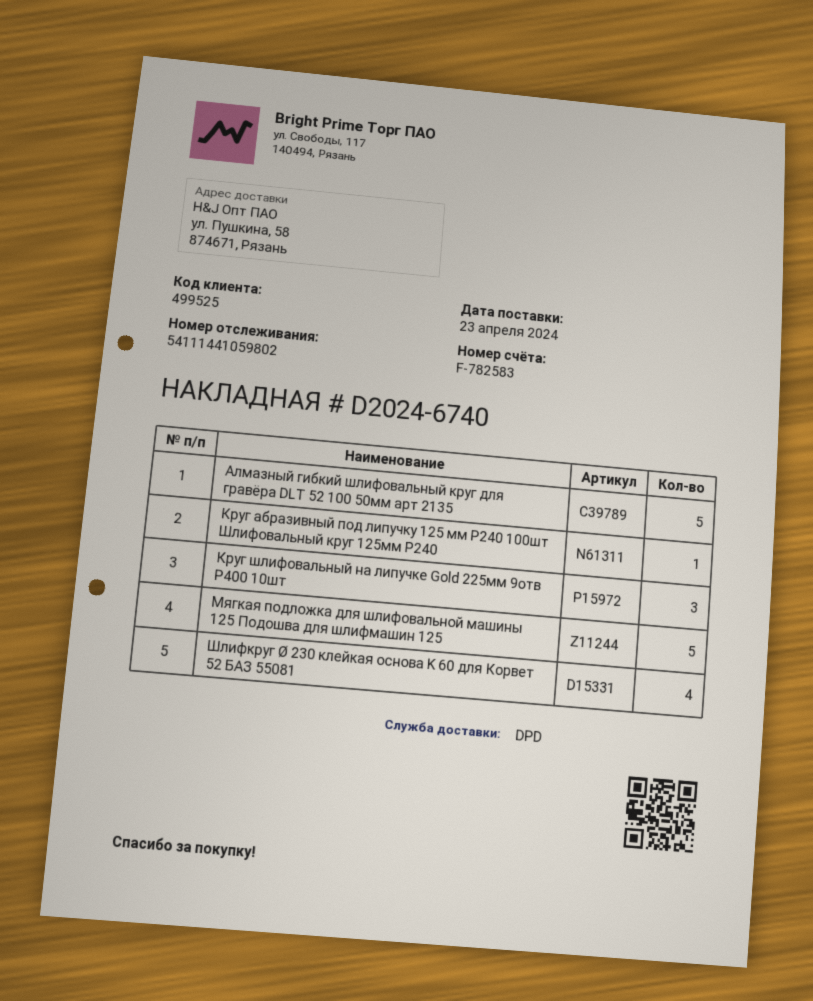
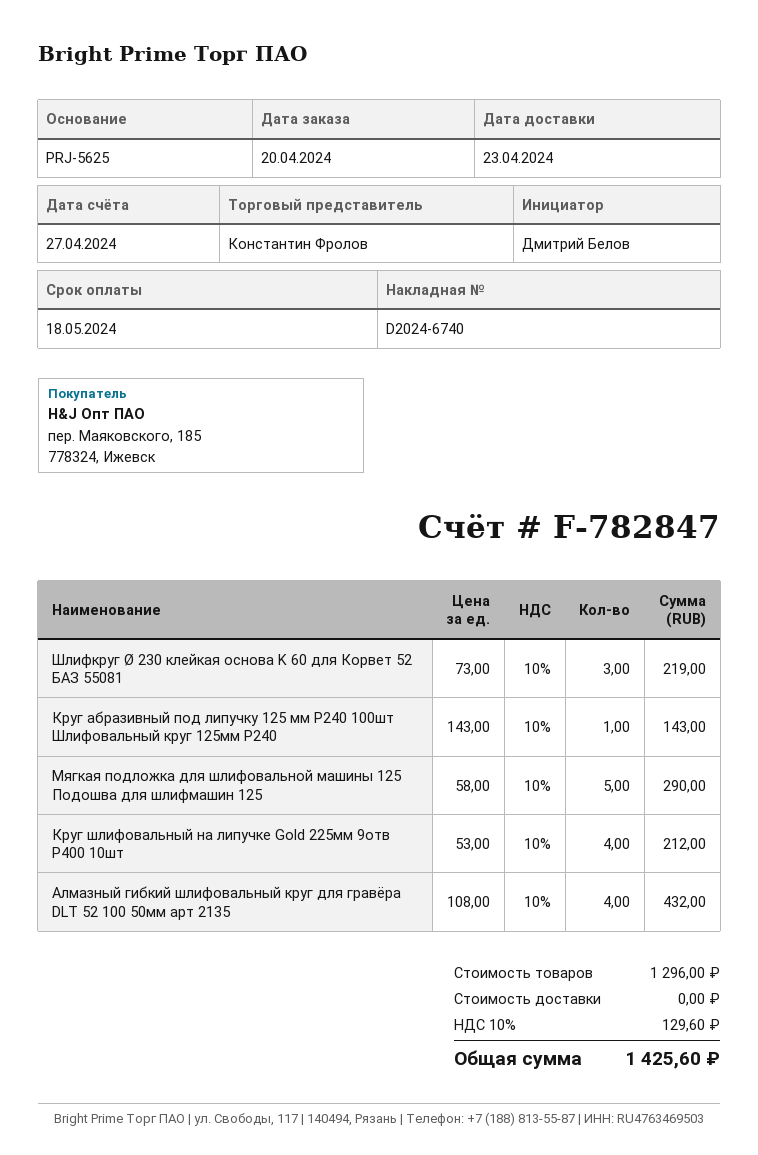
invoice number: F-782583 -> F-782847
Алмазный гибкий шлифовальный круг для гравёра DLT 52 100 50мм арт 2135: 5 -> 4
Круг шлифовальный на липучке Gold 225мм 9отв P400 10шт: 3 -> 4
Шлифкруг Ø 230 клейкая основа K 60 для Корвет 52 БАЗ 55081: 4 -> 3

